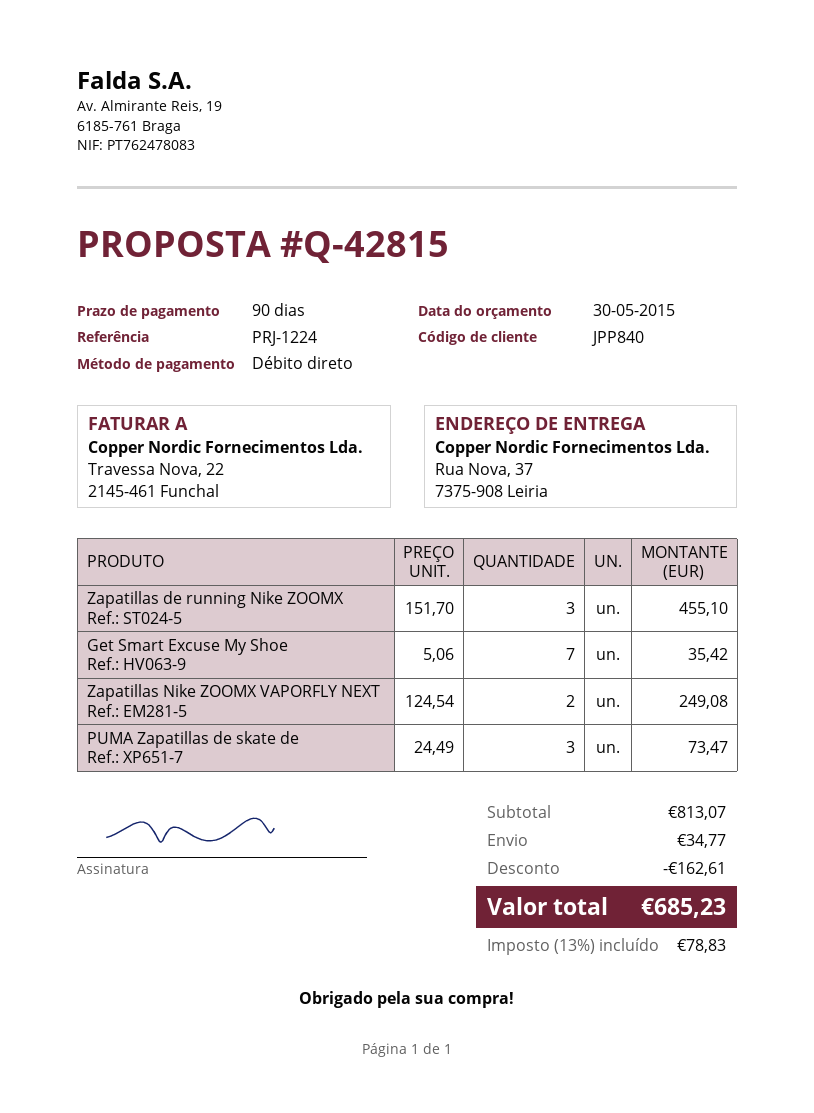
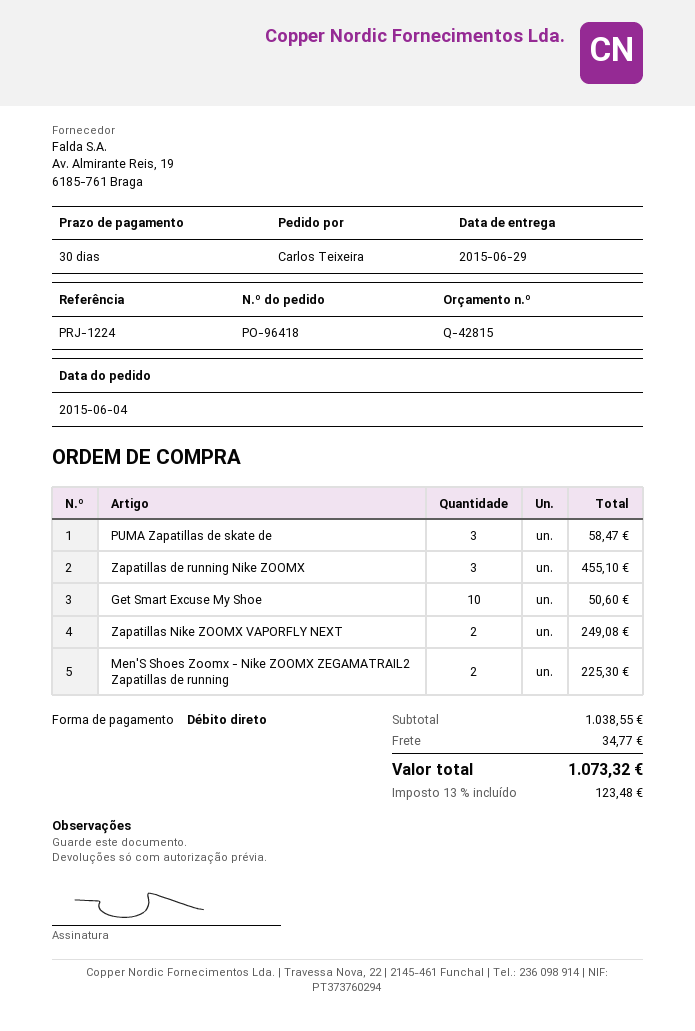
payment terms: 90 days -> 30 days
Get Smart Excuse My Shoe: 7 for 35.42 -> 10 for 50.60
PUMA Zapatillas de skate de: 3 for 73.47 -> 3 for 58.47
Men'S Shoes Zoomx - Nike ZOOMX ZEGAMATRAIL2 Zapatillas de running: none -> 2 for 225.30
subtotal: 813.07 -> 1038.55
discount: 162.61 -> none
tax: 13% = 78.83 -> 13% = 123.48
total: 685.23 -> 1073.32

